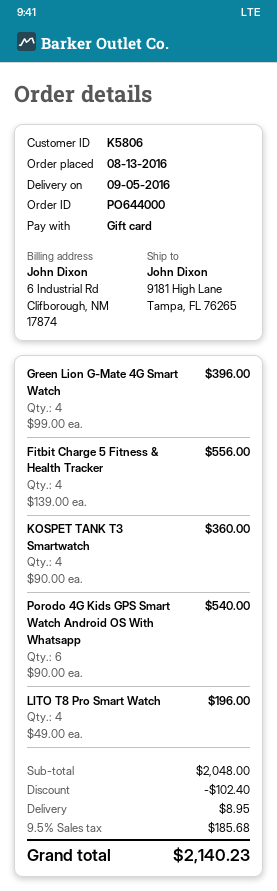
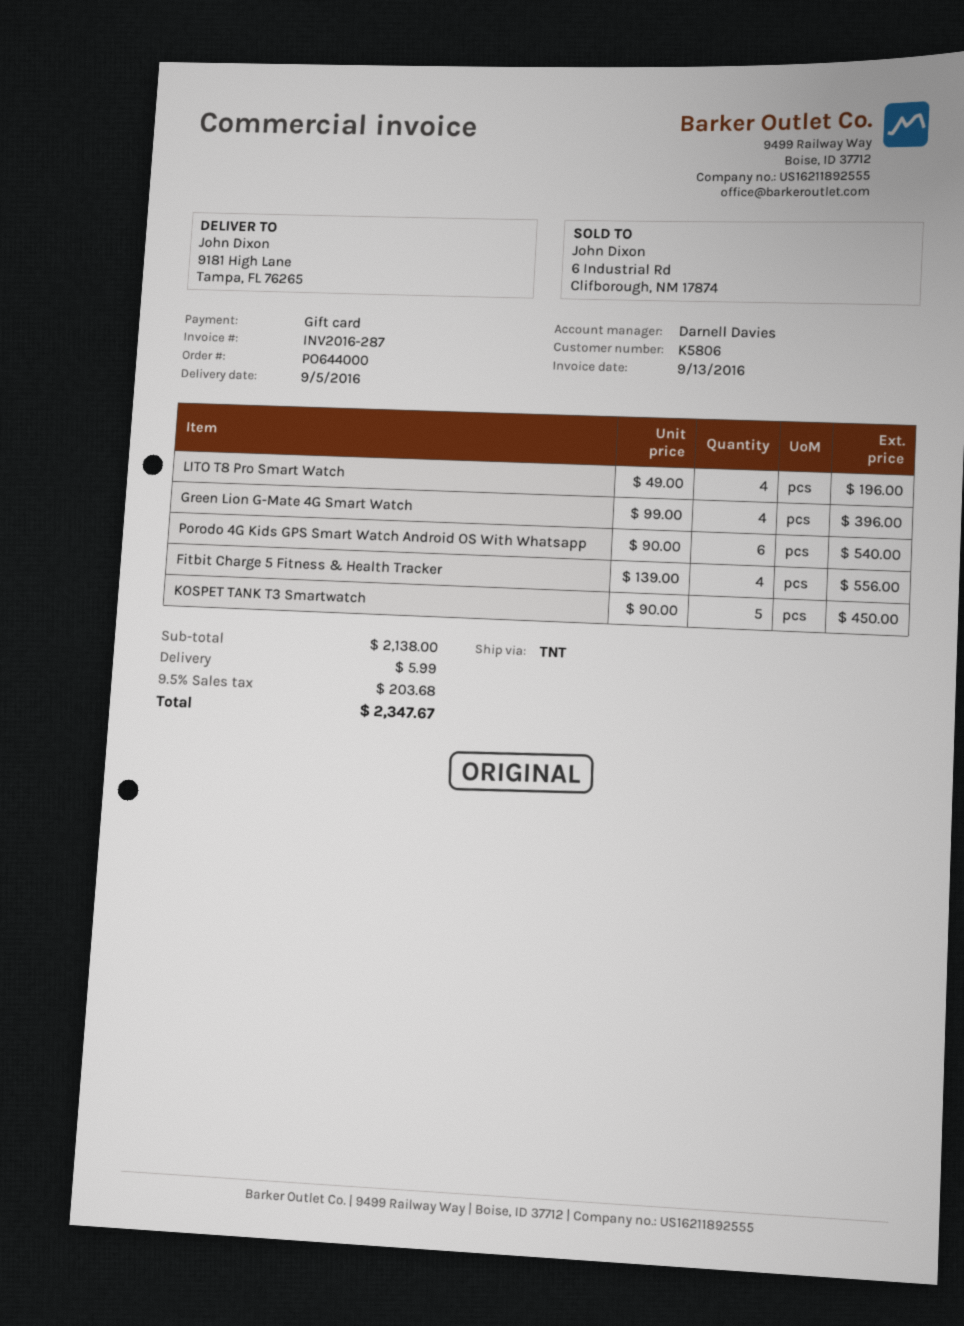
KOSPET TANK T3 Smartwatch: 4 x 90.00 = 360.00 -> 5 x 90.00 = 450.00
subtotal: 2048.00 -> 2138.00
discount: 102.40 -> none
shipping: 8.95 -> 5.99
tax: 9.5% = 185.68 -> 9.5% = 203.68
total: 2140.23 -> 2347.67

